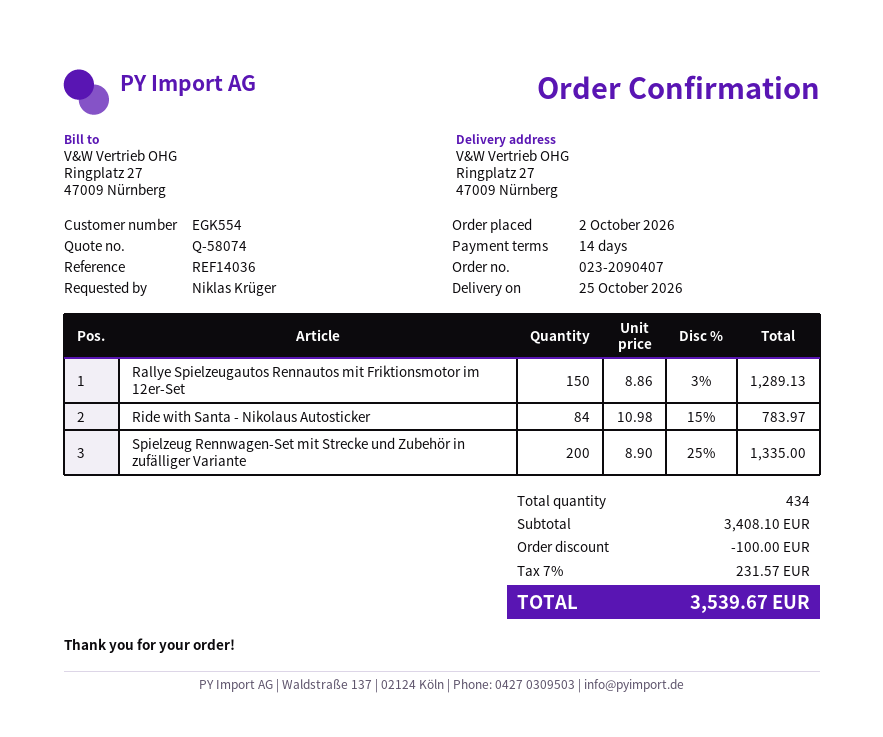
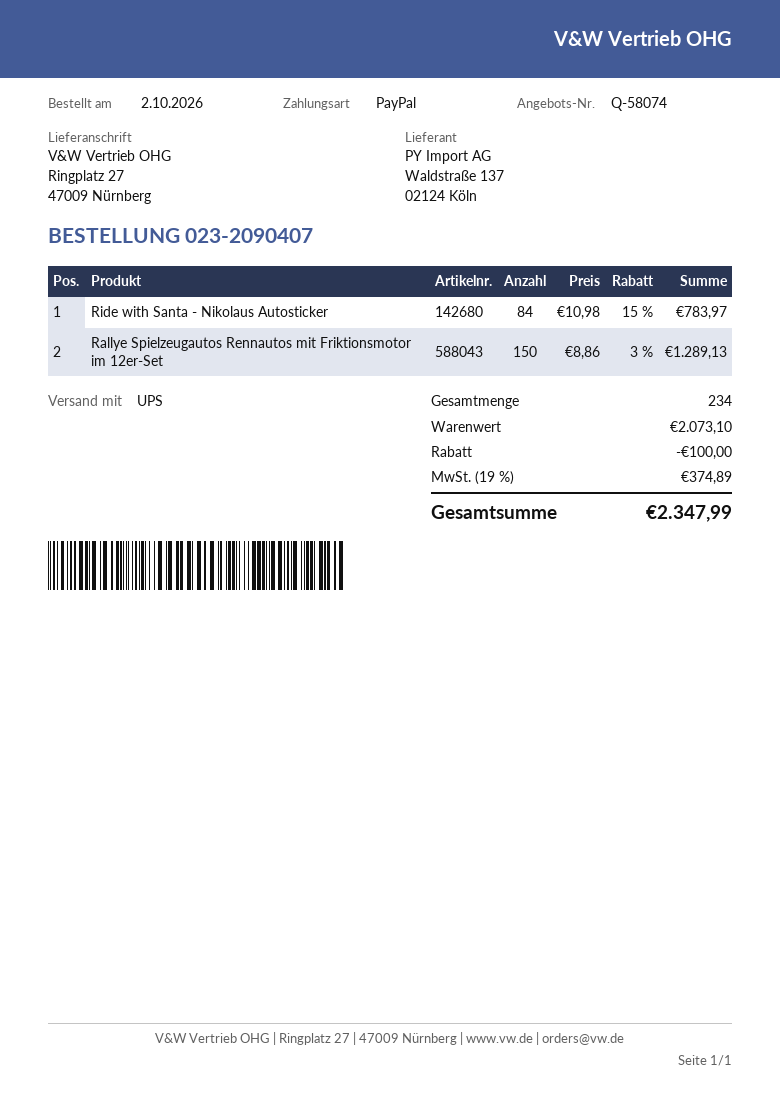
Spielzeug Rennwagen-Set mit Strecke und Zubehör in zufälliger Variante: 200 x 8.90 - 25% = 1335.00 -> none
total quantity: 434 -> 234
subtotal: 3408.10 -> 2073.10
tax: 7% = 231.57 -> 19% = 374.89
total: 3539.67 -> 2347.99

